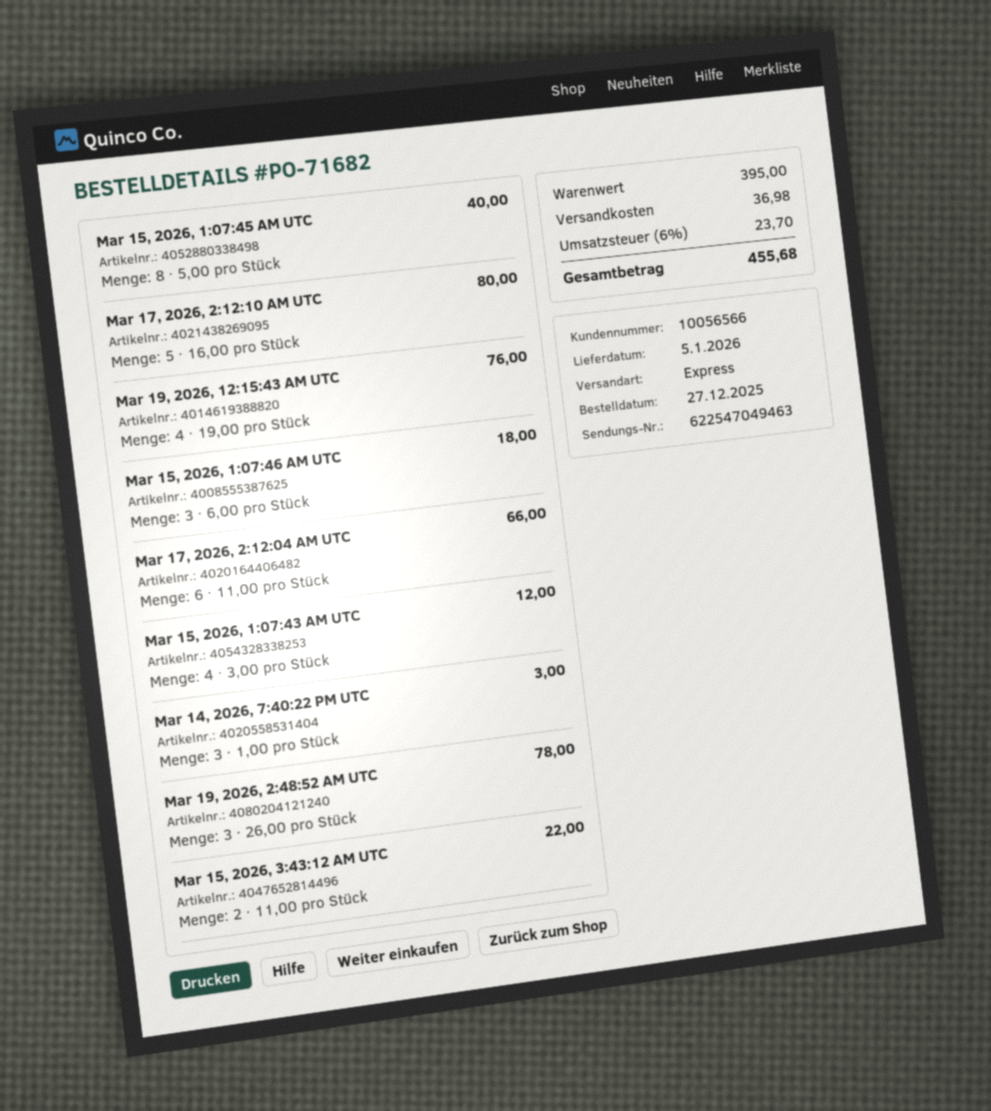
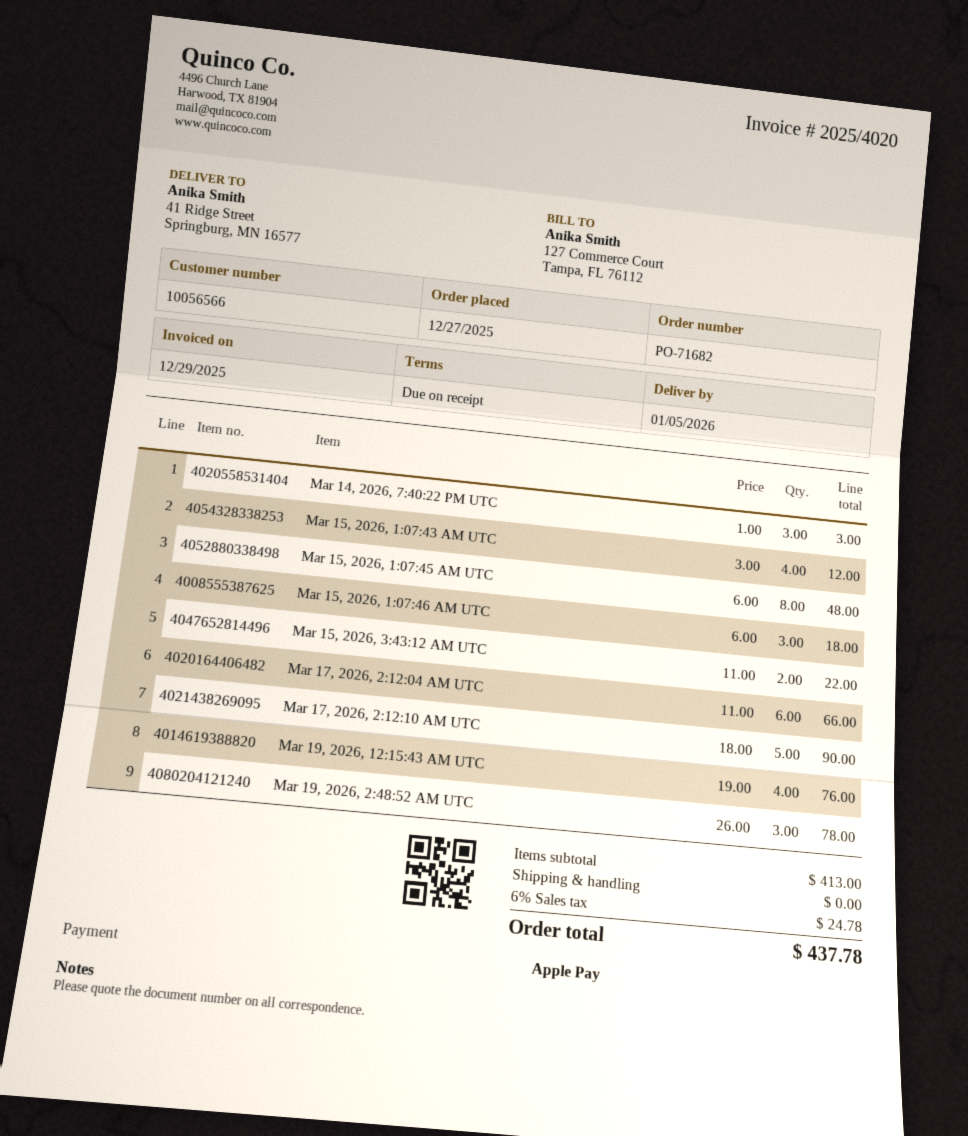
Mar 15, 2026, 1:07:45 AM UTC: 8 x 5.00 = 40.00 -> 8 x 6.00 = 48.00
Mar 17, 2026, 2:12:10 AM UTC: 5 x 16.00 = 80.00 -> 5 x 18.00 = 90.00
subtotal: 395.00 -> 413.00
shipping: 36.98 -> 0.00
tax: 6% = 23.70 -> 6% = 24.78
total: 455.68 -> 437.78

